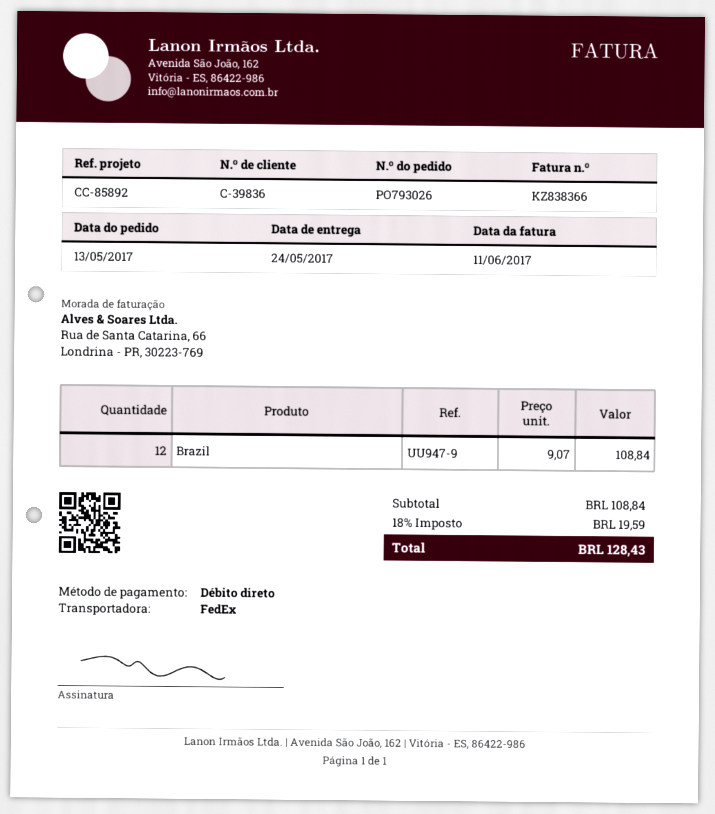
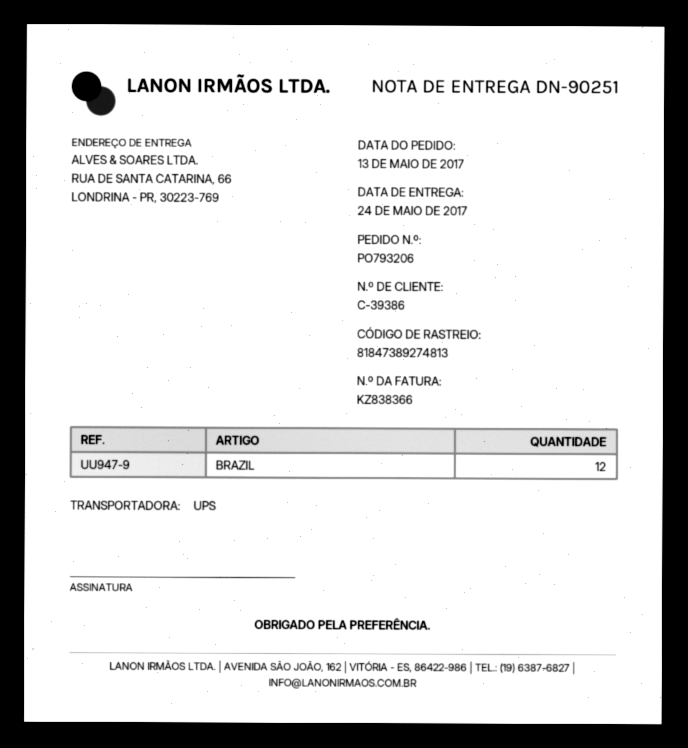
order number: PO793026 -> PO793206
customer number: C-39836 -> C-39386
shipping method: FedEx -> UPS

